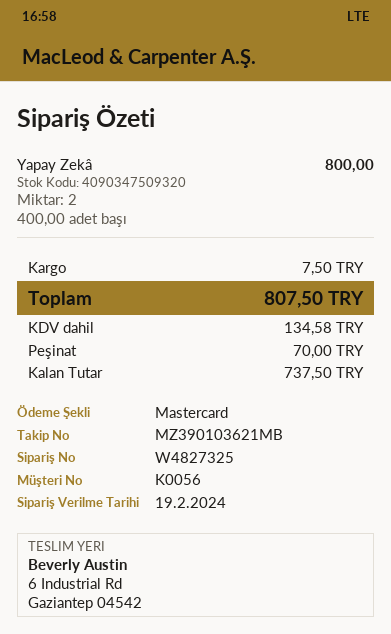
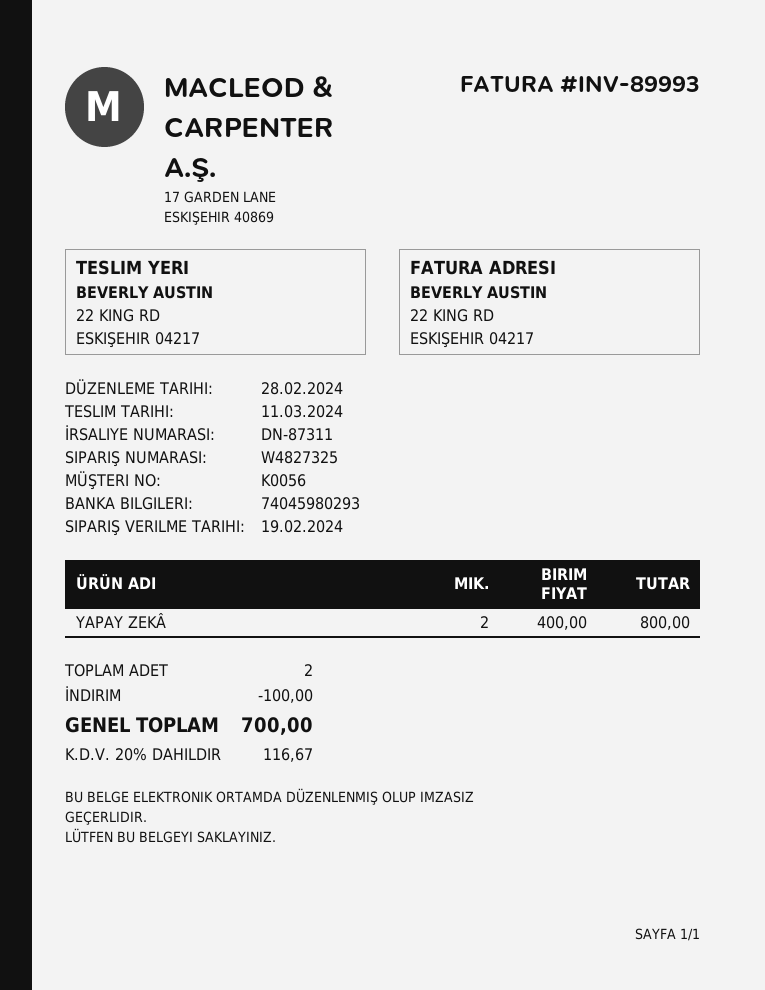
ship to: 6 Industrial Rd, Gaziantep 04542 -> 22 KING RD, ESKIŞEHIR 04217
discount: none -> 100.00
shipping: 7.50 -> none
tax: 134.58 -> 116.67
total: 807.50 -> 700.00

